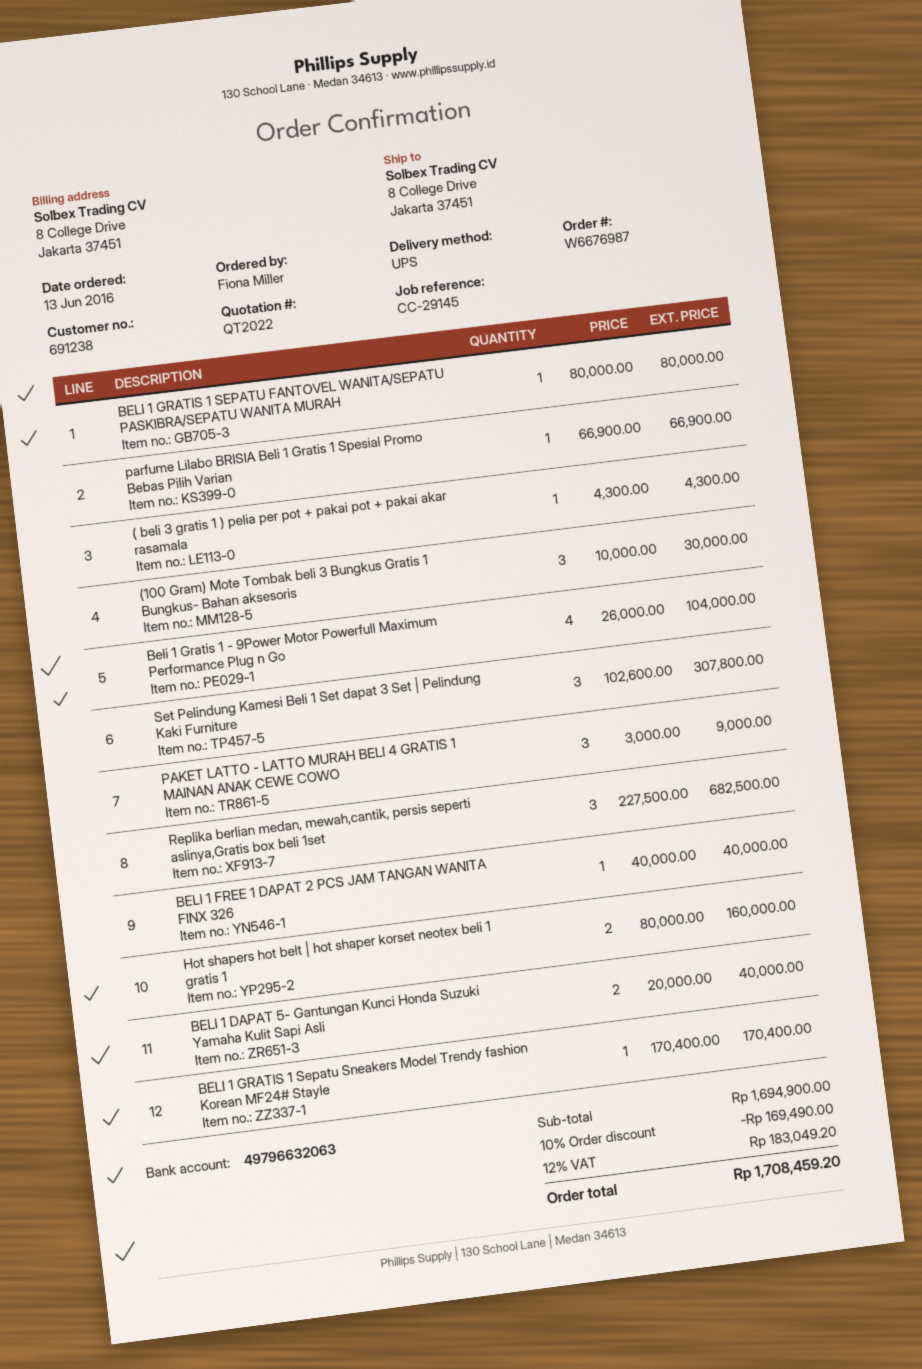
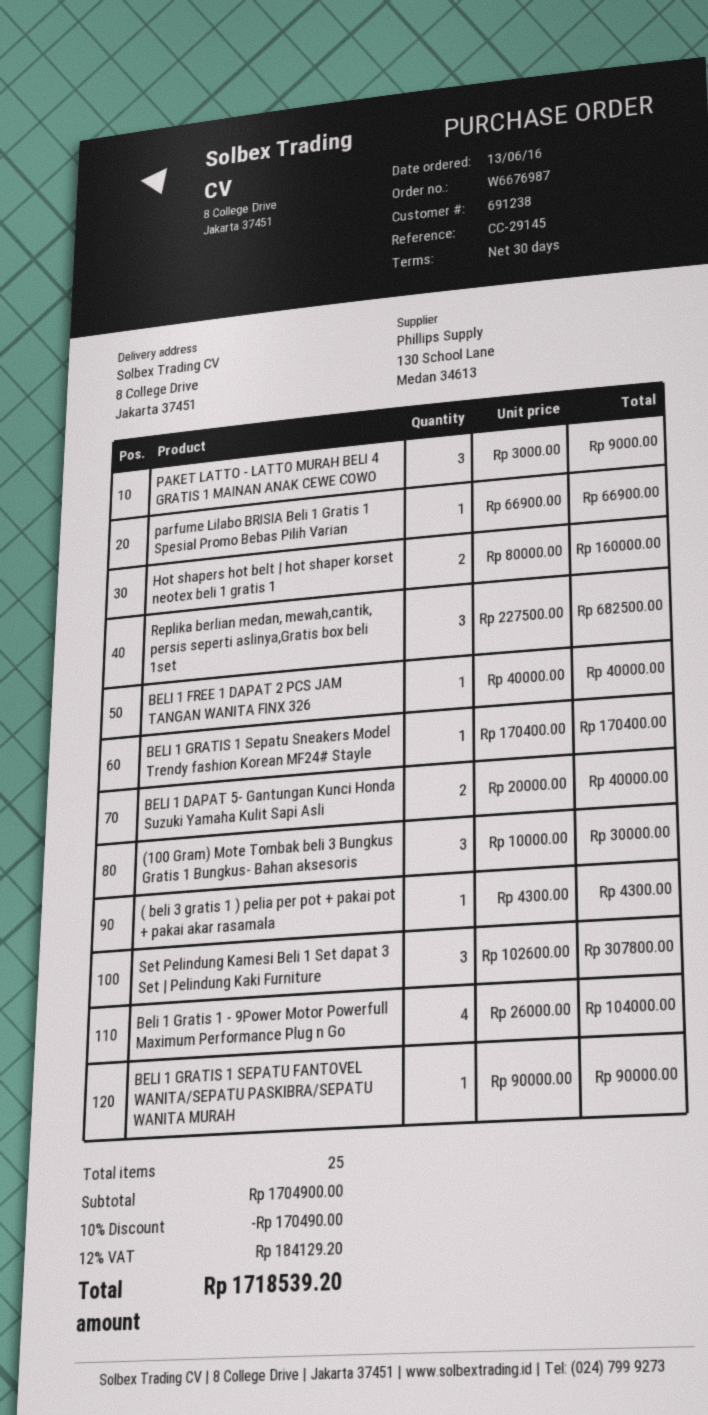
BELI 1 GRATIS 1 SEPATU FANTOVEL WANITA/SEPATU PASKIBRA/SEPATU WANITA MURAH: 1 x 80000.00 = 80000.00 -> 1 x 90000.00 = 90000.00
subtotal: 1694900.00 -> 1704900.00
discount: 10% = 169490.00 -> 10% = 170490.00
tax: 12% = 183049.20 -> 12% = 184129.20
total: 1708459.20 -> 1718539.20

